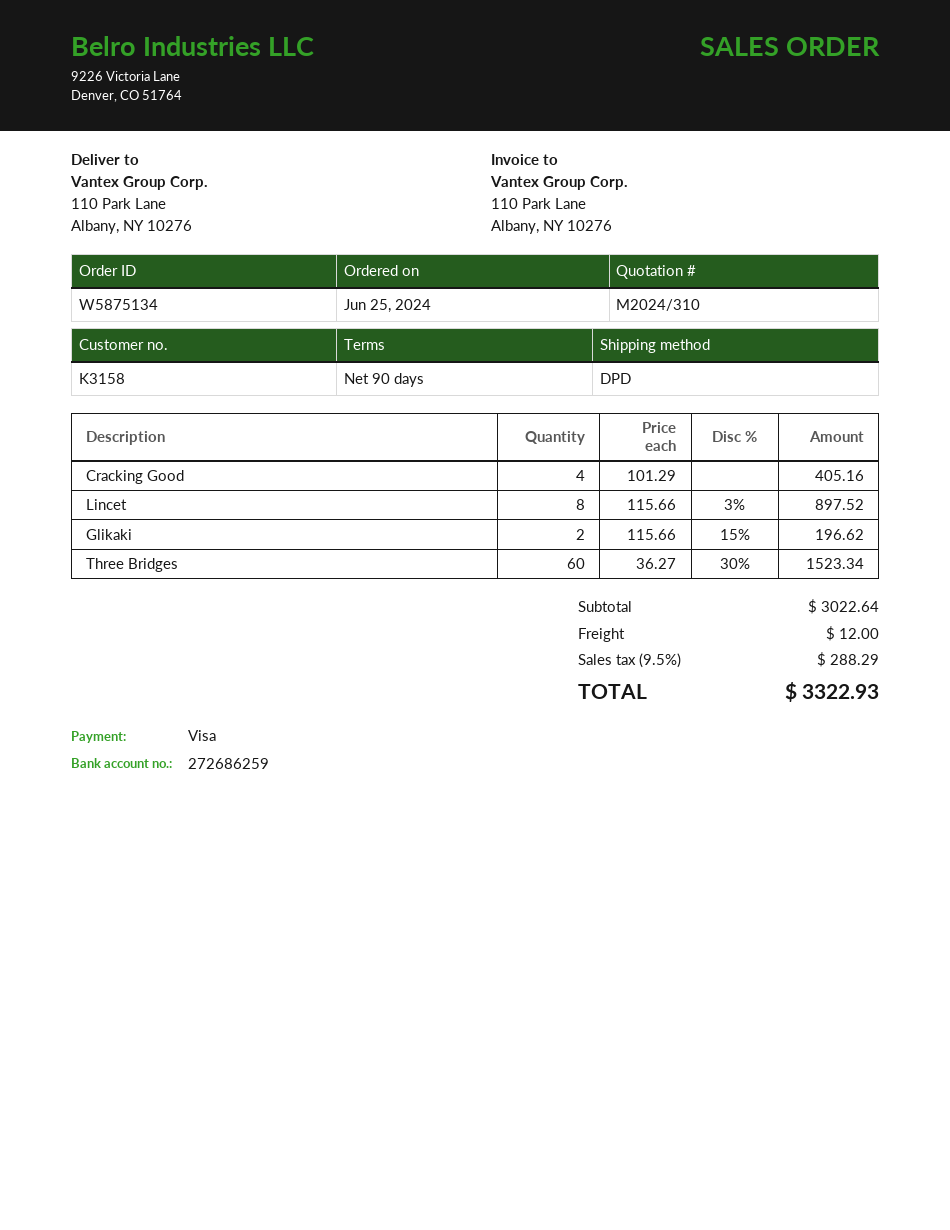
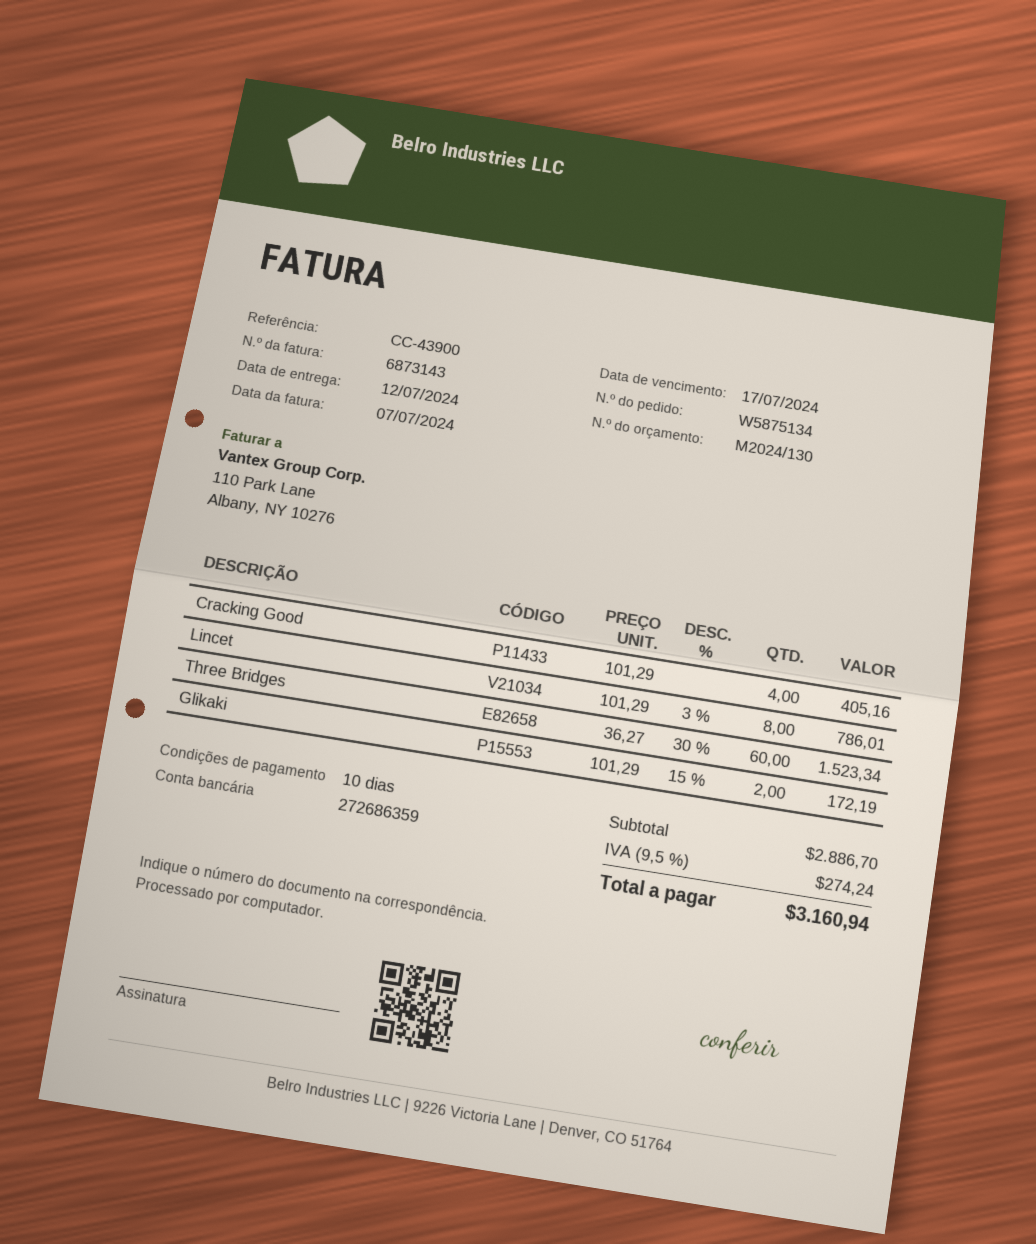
quote number: M2024/310 -> M2024/130
payment terms: 90 days -> 10 days
bank account: 272686259 -> 272686359
Lincet: 8 x 115.66 - 3% = 897.52 -> 8 x 101.29 - 3% = 786.01
Glikaki: 2 x 115.66 - 15% = 196.62 -> 2 x 101.29 - 15% = 172.19
subtotal: 3022.64 -> 2886.70
shipping: 12.00 -> none
tax: 9.5% = 288.29 -> 9.5% = 274.24
total: 3322.93 -> 3160.94

